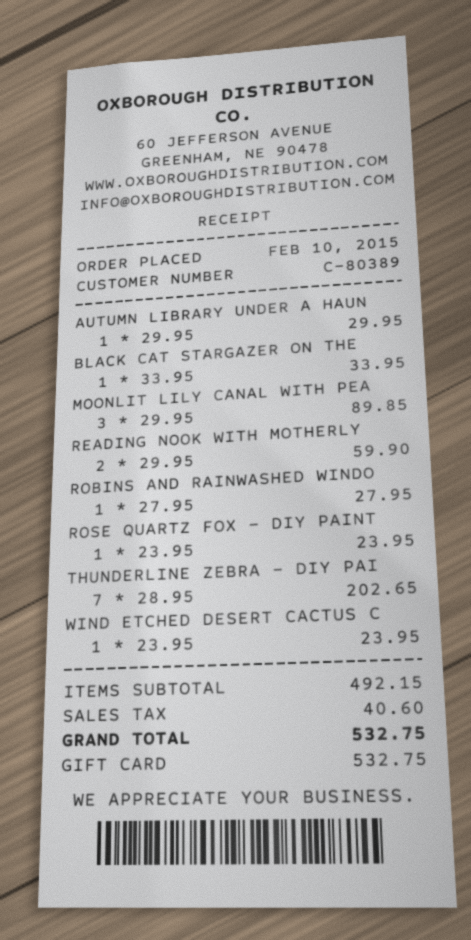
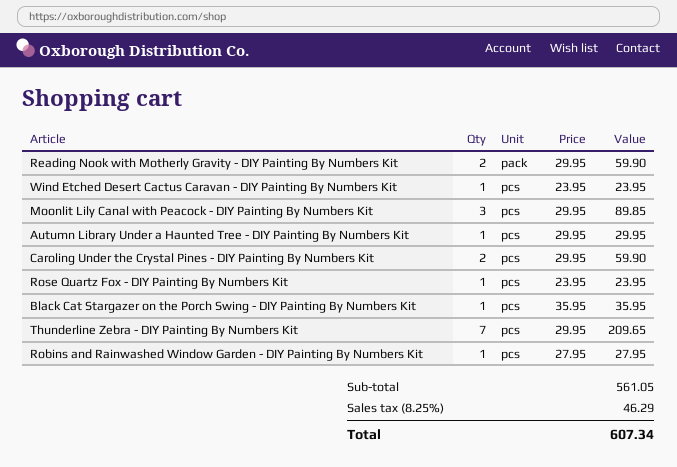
BLACK CAT STARGAZER ON THE: 1 x 33.95 = 33.95 -> 1 x 35.95 = 35.95
THUNDERLINE ZEBRA - DIY PAI: 7 x 28.95 = 202.65 -> 7 x 29.95 = 209.65
Caroling Under the Crystal Pines - DIY Painting By Numbers Kit: none -> 2 x 29.95 = 59.90
subtotal: 492.15 -> 561.05
tax: 40.60 -> 46.29
total: 532.75 -> 607.34

